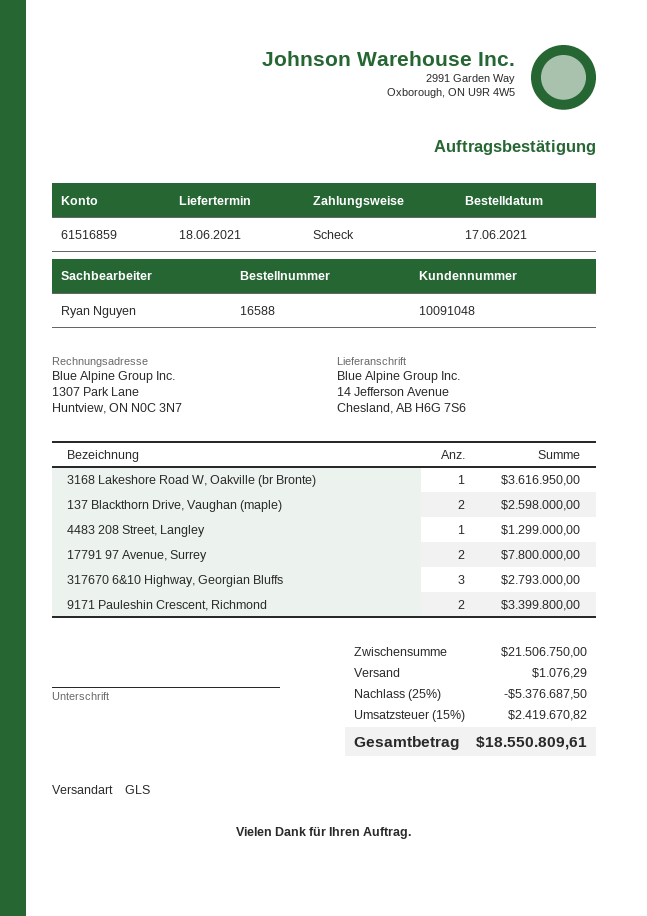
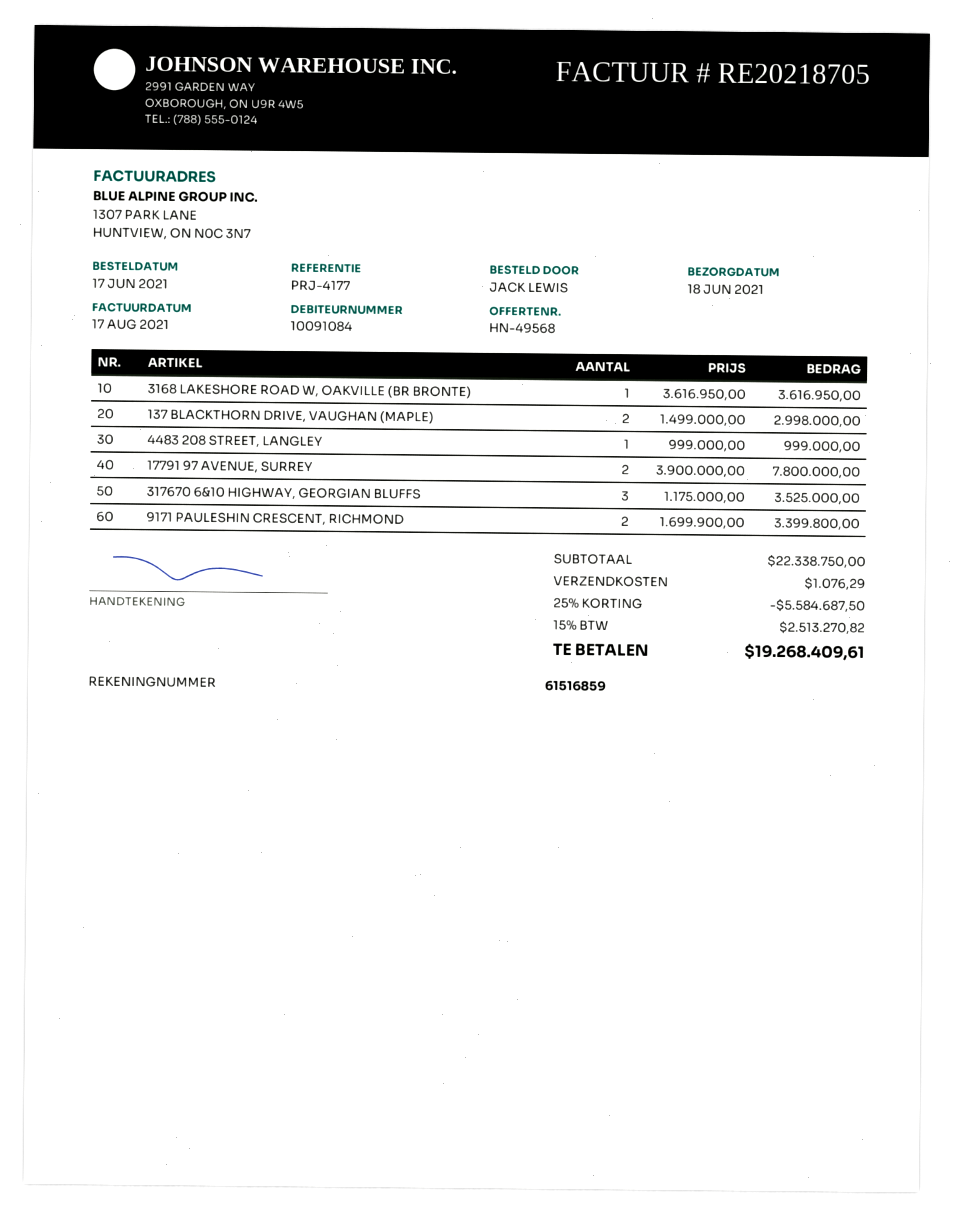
customer number: 10091048 -> 10091084
137 Blackthorn Drive, Vaughan (maple): 2 for 2598000.00 -> 2 for 2998000.00
4483 208 Street, Langley: 1 for 1299000.00 -> 1 for 999000.00
317670 6&10 Highway, Georgian Bluffs: 3 for 2793000.00 -> 3 for 3525000.00
subtotal: 21506750.00 -> 22338750.00
discount: 25% = 5376687.50 -> 25% = 5584687.50
tax: 15% = 2419670.82 -> 15% = 2513270.82
total: 18550809.61 -> 19268409.61

